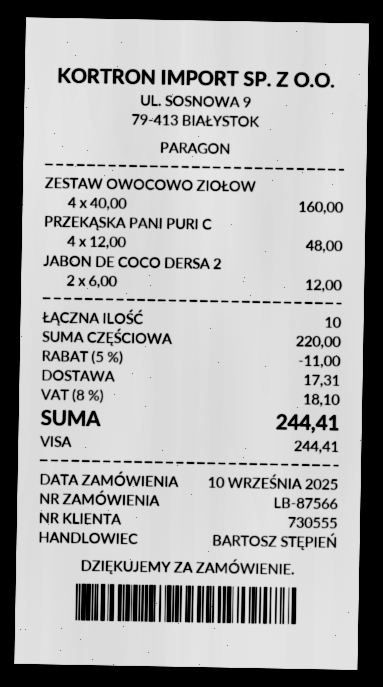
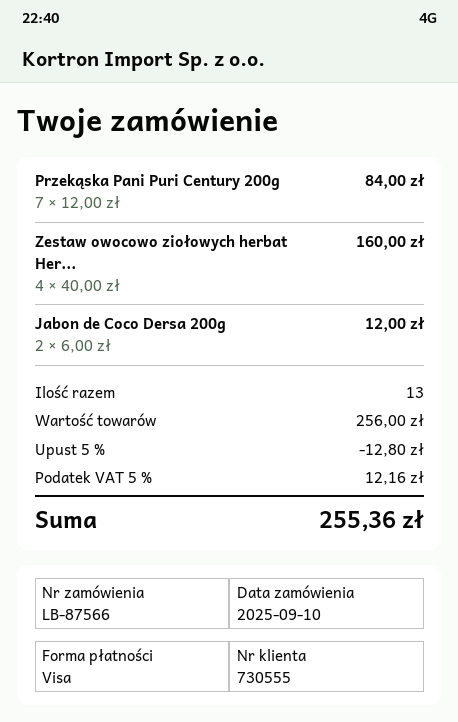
PRZEKĄSKA PANI PURI C: 4 x 12.00 = 48.00 -> 7 x 12.00 = 84.00
total quantity: 10 -> 13
subtotal: 220.00 -> 256.00
discount: 5% = 11.00 -> 5% = 12.80
shipping: 17.31 -> none
tax: 8% = 18.10 -> 5% = 12.16
total: 244.41 -> 255.36

